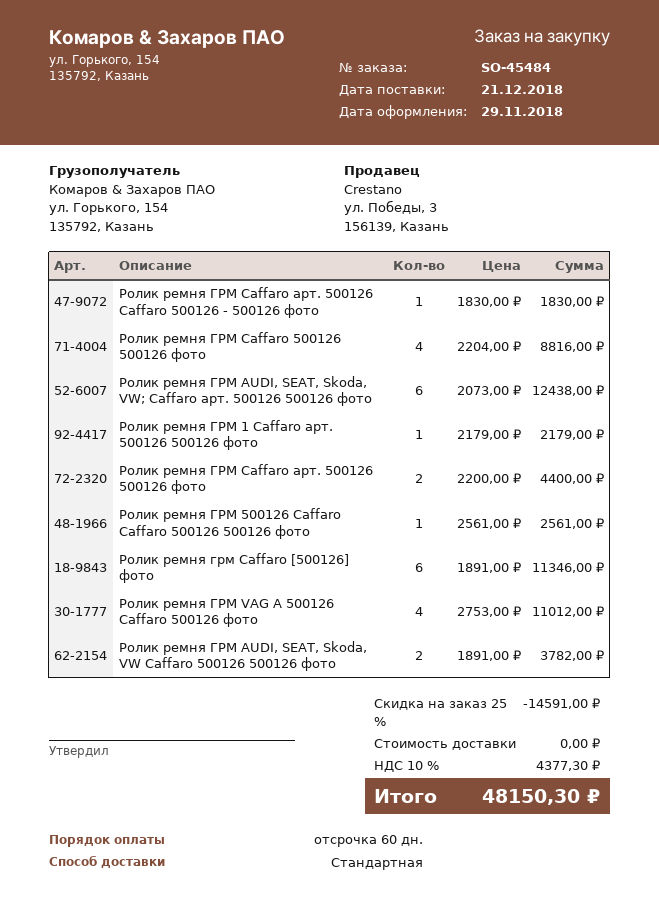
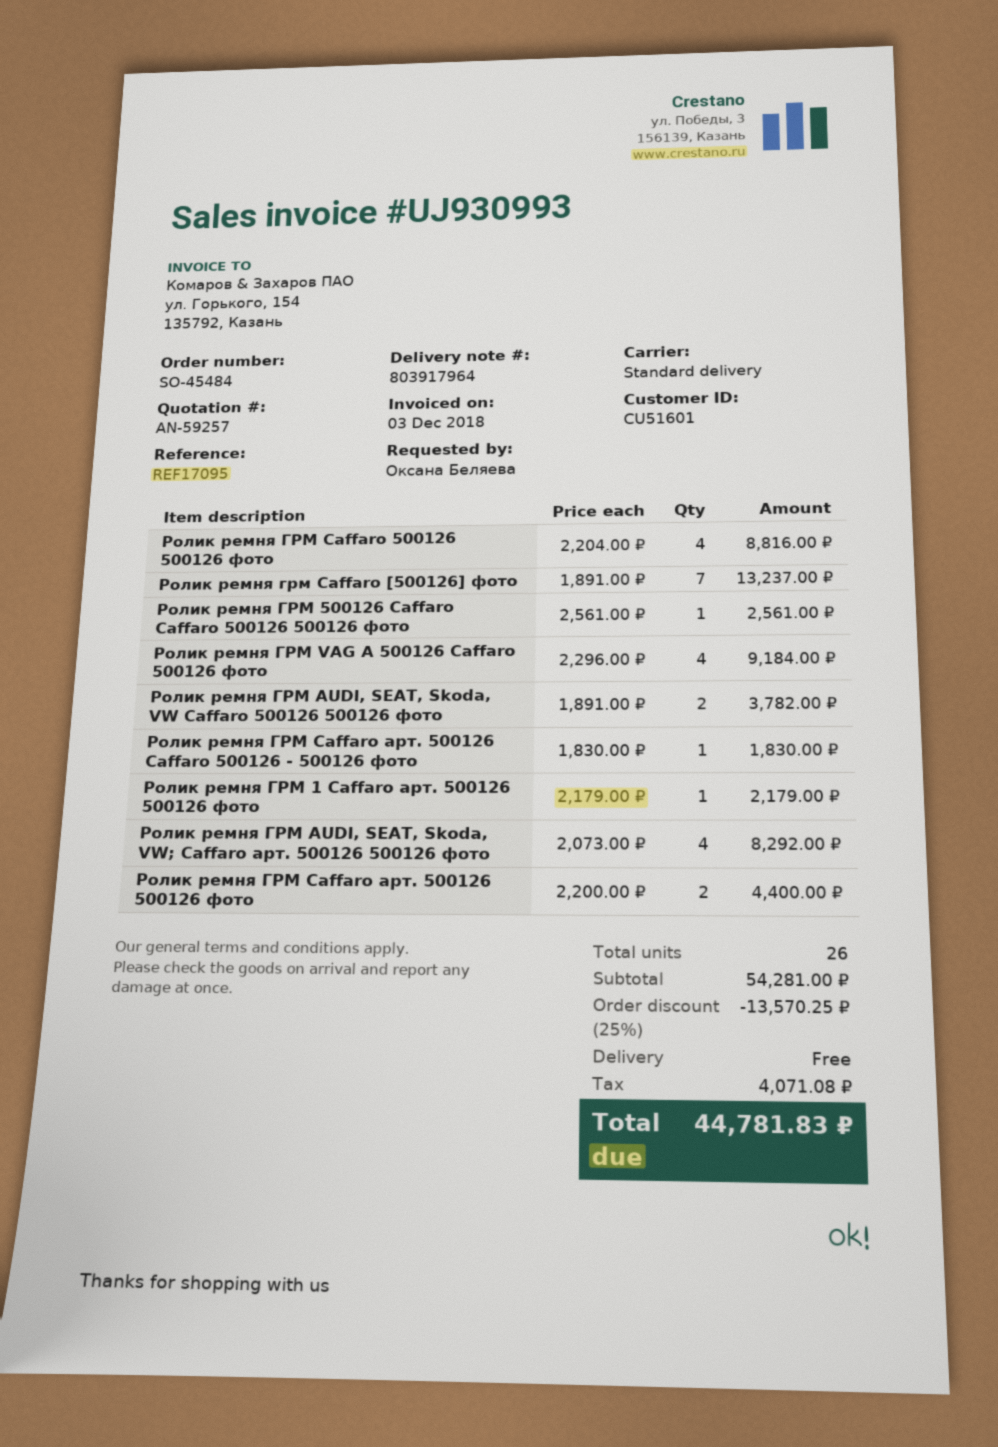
Ролик ремня ГРМ AUDI, SEAT, Skoda, VW; Caffaro арт. 500126 500126 фото: 6 x 2073.00 = 12438.00 -> 4 x 2073.00 = 8292.00
Ролик ремня грм Caffaro [500126] фото: 6 x 1891.00 = 11346.00 -> 7 x 1891.00 = 13237.00
Ролик ремня ГРМ VAG A 500126 Caffaro 500126 фото: 4 x 2753.00 = 11012.00 -> 4 x 2296.00 = 9184.00
discount: 25% = 14591.00 -> 25% = 13570.25
tax: 4377.30 -> 4071.08
total: 48150.30 -> 44781.83

